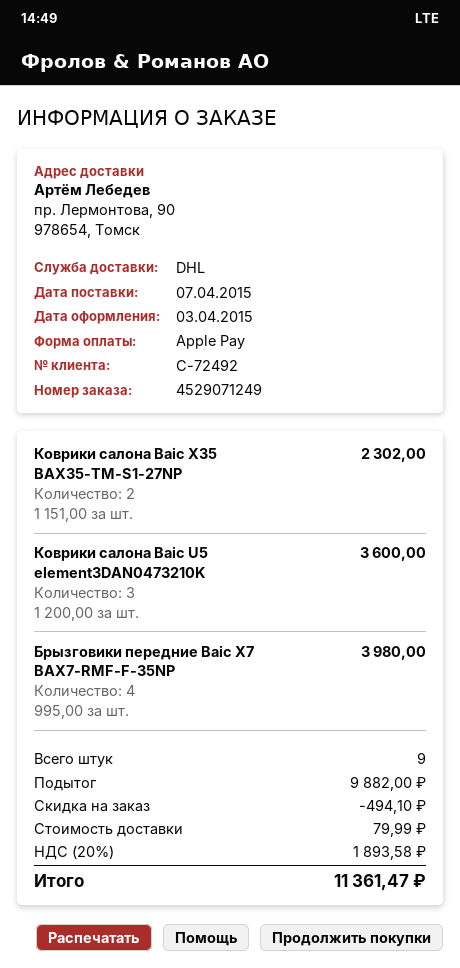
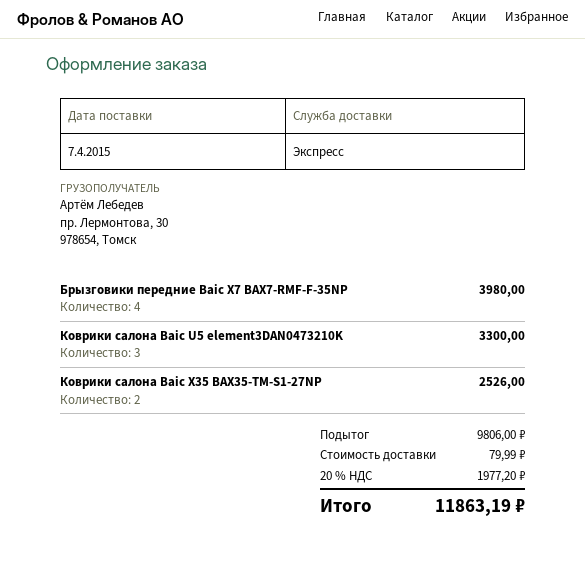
shipping method: DHL -> express
ship to: пр. Лермонтова, 90, 978654, Томск -> пр. Лермонтова, 30, 978654, Томск
Коврики салона Baic X35 BAX35-TM-S1-27NP: 2 for 2302.00 -> 2 for 2526.00
Коврики салона Baic U5 element3DAN0473210K: 3 for 3600.00 -> 3 for 3300.00
subtotal: 9882.00 -> 9806.00
discount: 494.10 -> none
tax: 20% = 1893.58 -> 20% = 1977.20
total: 11361.47 -> 11863.19

